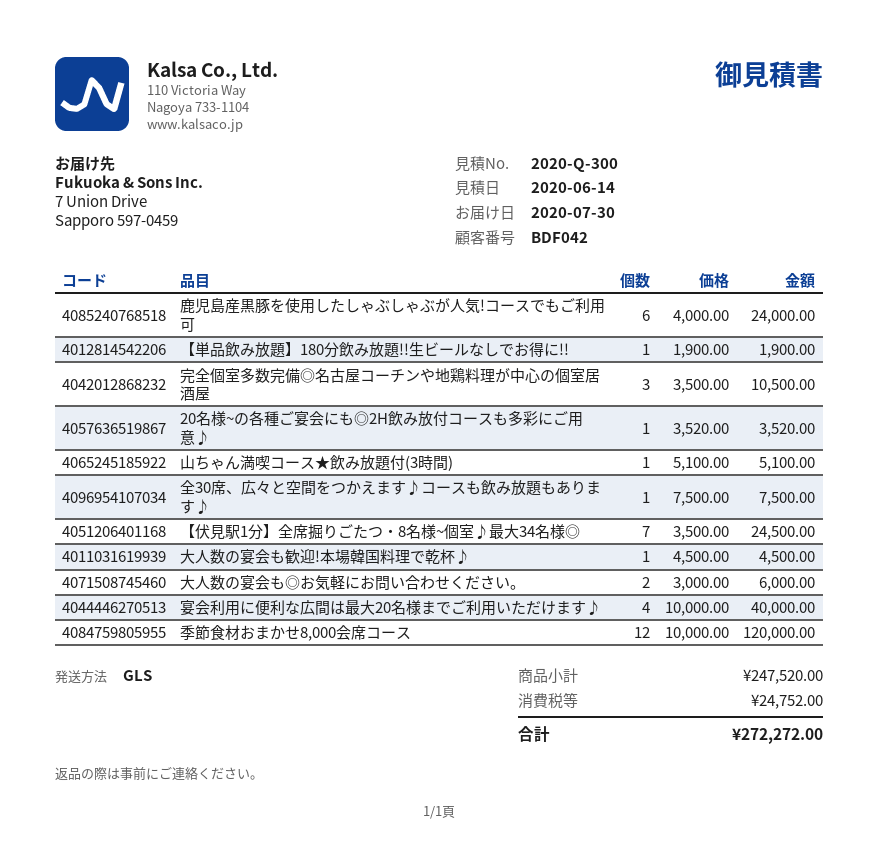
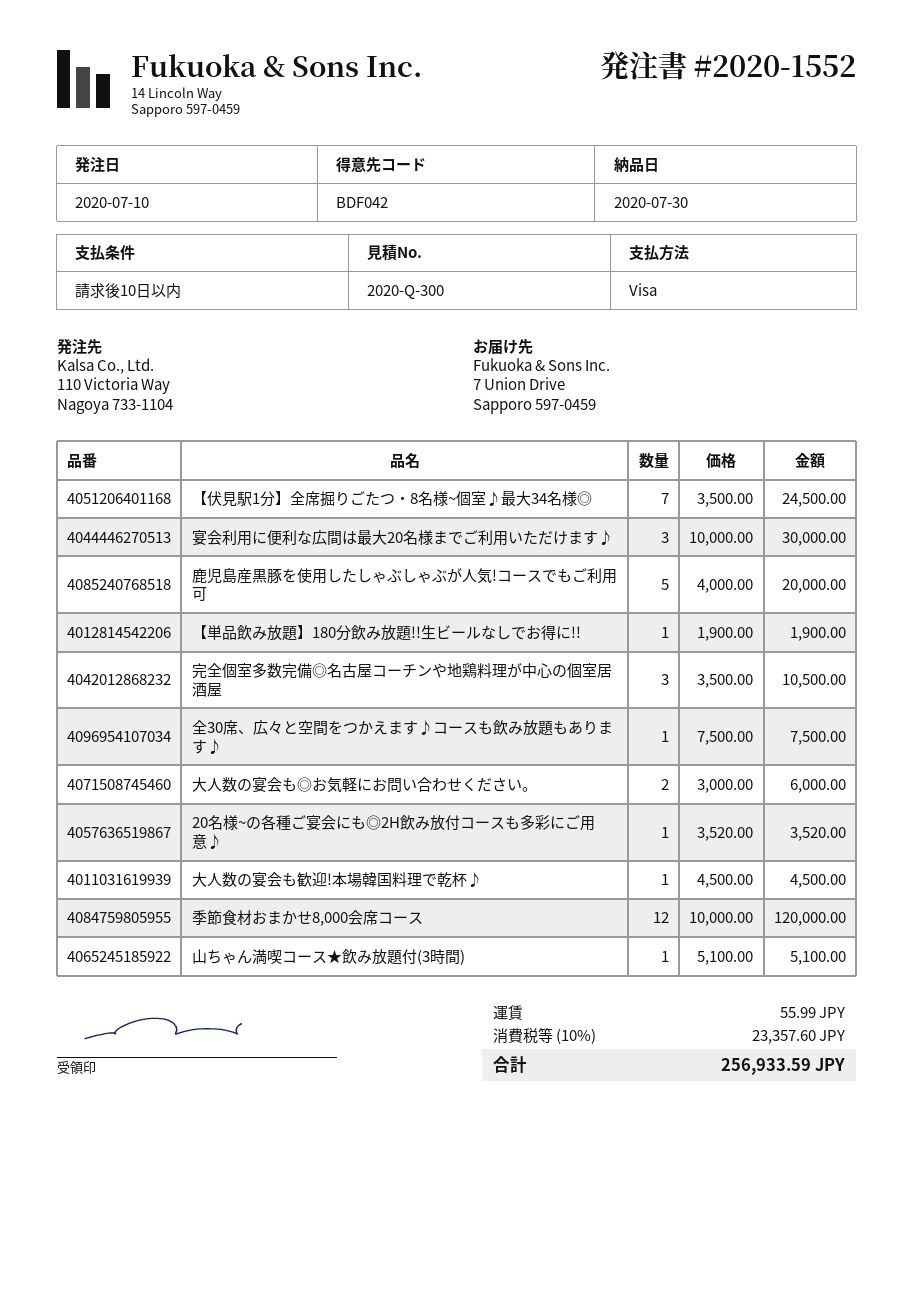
鹿児島産黒豚を使用したしゃぶしゃぶが人気!コースでもご利用可: 6 x 4000.00 = 24000.00 -> 5 x 4000.00 = 20000.00
宴会利用に便利な広間は最大20名様までご利用いただけます♪: 4 x 10000.00 = 40000.00 -> 3 x 10000.00 = 30000.00
shipping: none -> 55.99
tax: 24752.00 -> 23357.60
total: 272272.00 -> 256933.59

